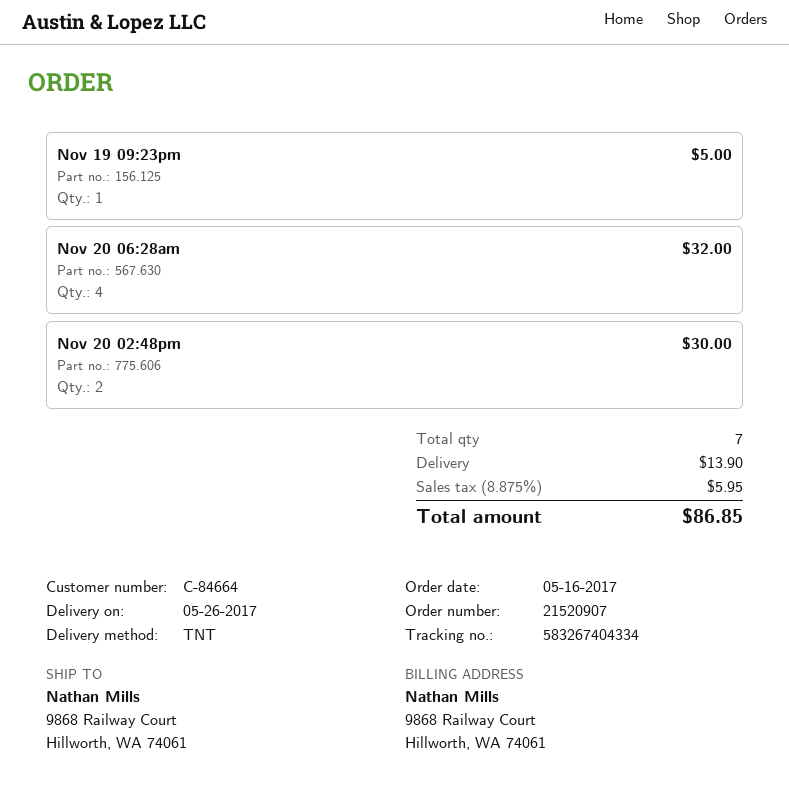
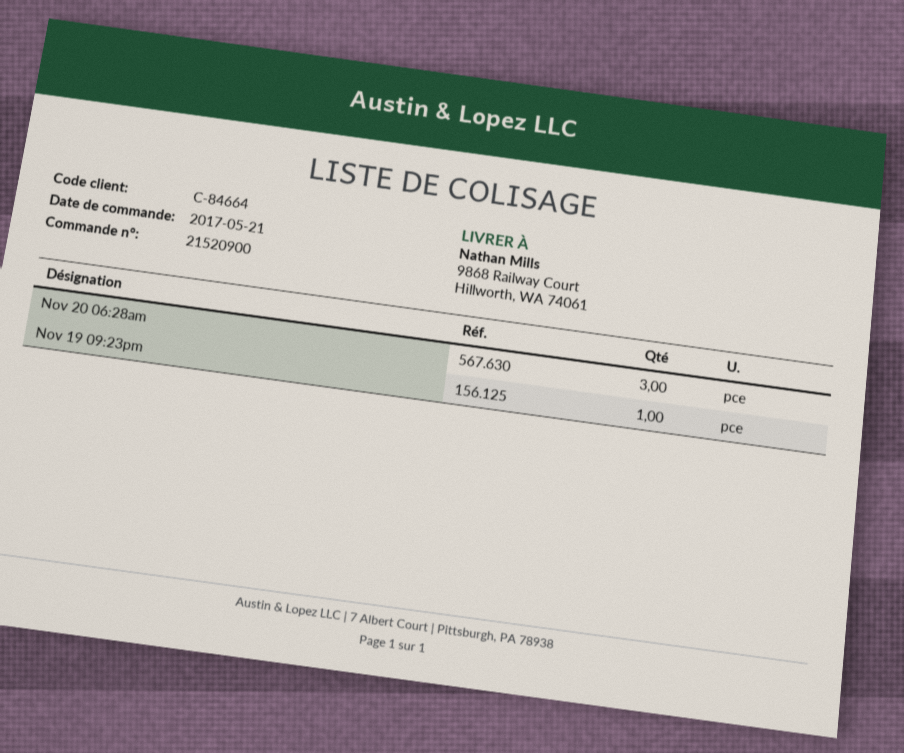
order number: 21520907 -> 21520900
order date: 2017-05-16 -> 2017-05-21
Nov 20 06:28am: 4 -> 3
Nov 20 02:48pm: 2 -> none

